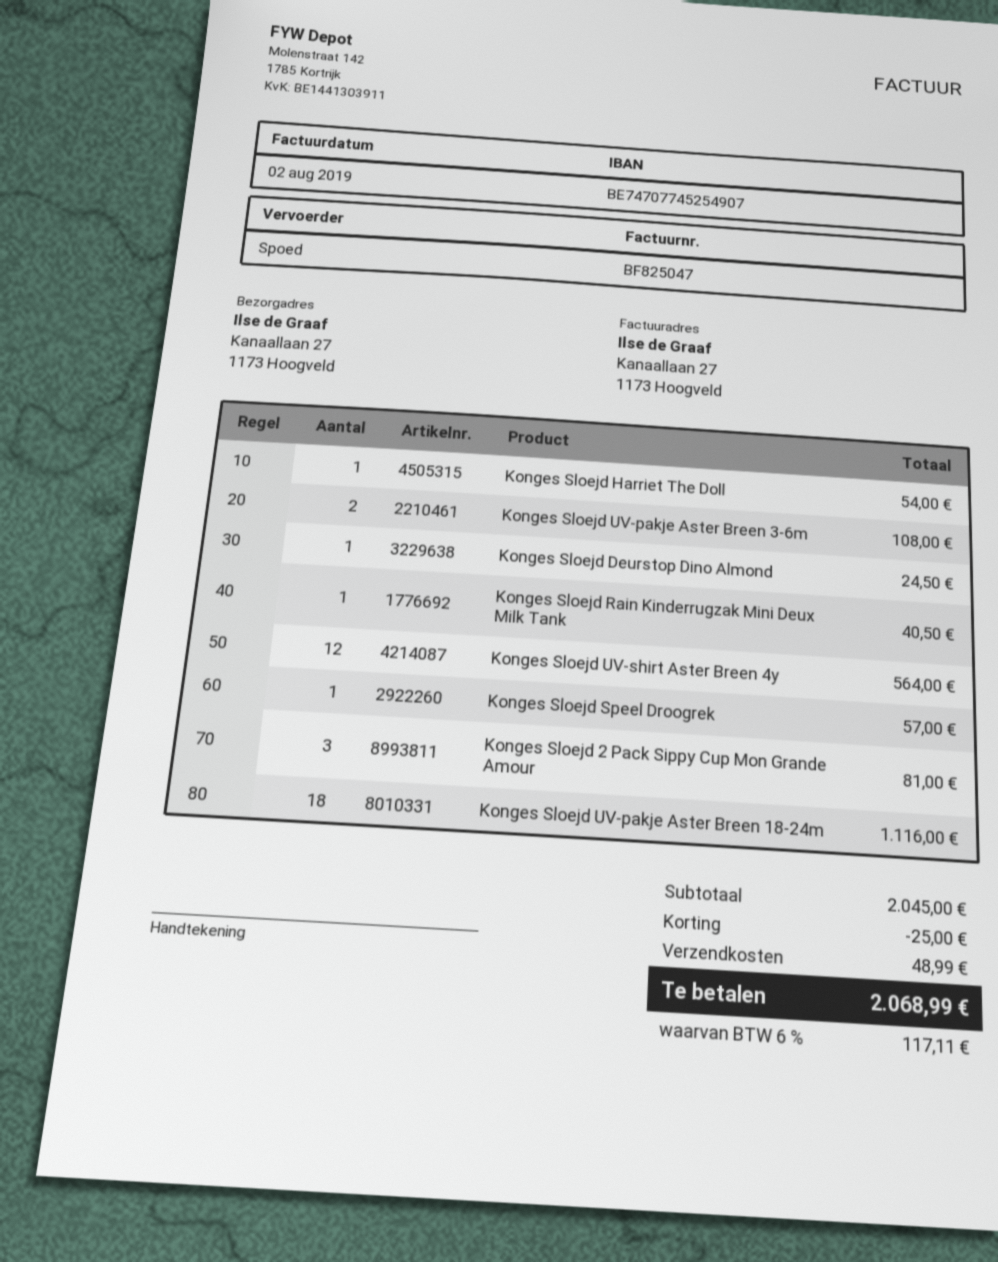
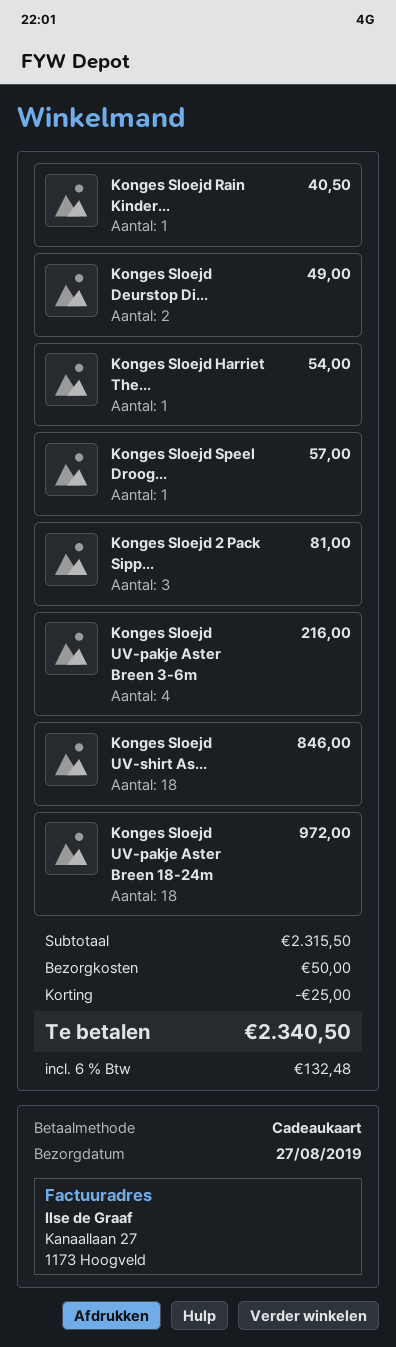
Konges Sloejd UV-pakje Aster Breen 3-6m: 2 for 108.00 -> 4 for 216.00
Konges Sloejd Deurstop Dino Almond: 1 for 24.50 -> 2 for 49.00
Konges Sloejd UV-shirt Aster Breen 4y: 12 for 564.00 -> 18 for 846.00
Konges Sloejd UV-pakje Aster Breen 18-24m: 18 for 1116.00 -> 18 for 972.00
subtotal: 2045.00 -> 2315.50
shipping: 48.99 -> 50.00
tax: 6% = 117.11 -> 6% = 132.48
total: 2068.99 -> 2340.50

